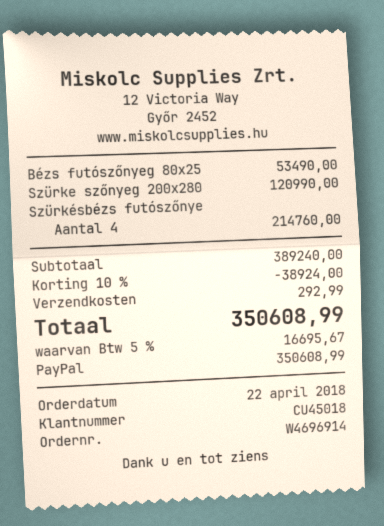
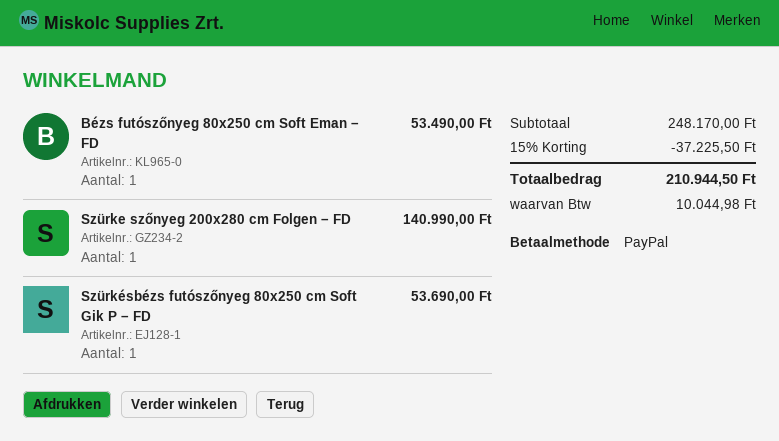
Szürke szőnyeg 200x280: 1 for 120990.00 -> 1 for 140990.00
Szürkésbézs futószőnye: 4 for 214760.00 -> 1 for 53690.00
subtotal: 389240.00 -> 248170.00
discount: 10% = 38924.00 -> 15% = 37225.50
shipping: 292.99 -> none
tax: 16695.67 -> 10044.98
total: 350608.99 -> 210944.50

